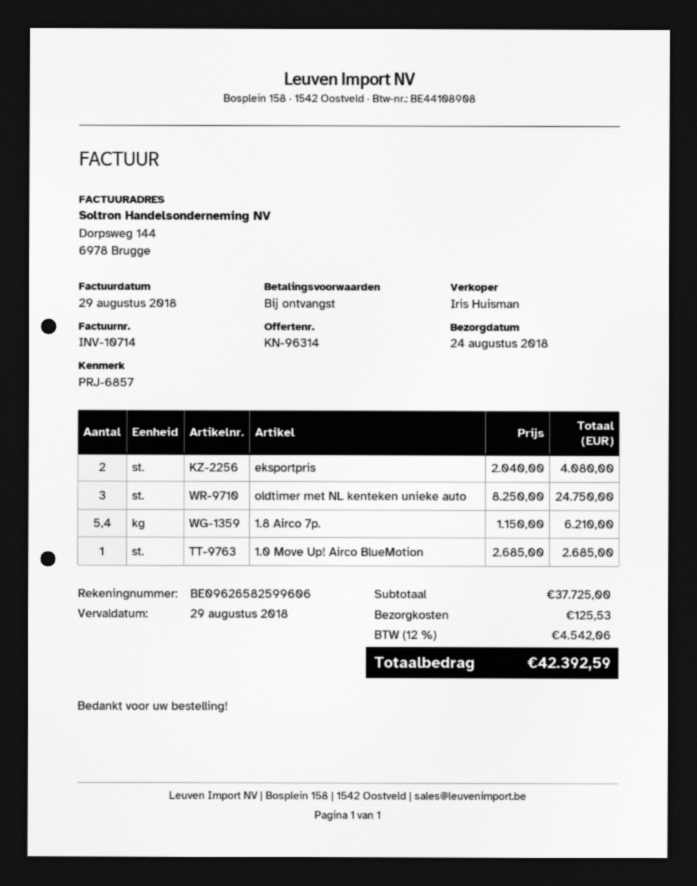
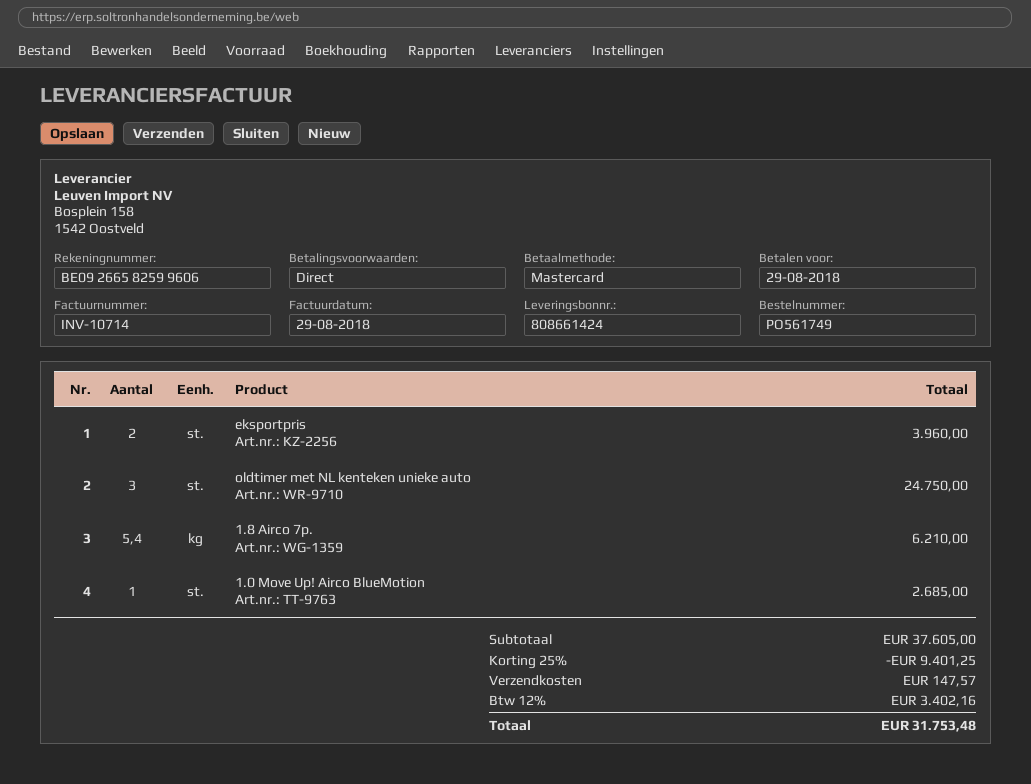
bank account: BE09626582599606 -> BE09266582599606
eksportpris: 2 for 4080.00 -> 2 for 3960.00
subtotal: 37725.00 -> 37605.00
discount: none -> 25% = 9401.25
shipping: 125.53 -> 147.57
tax: 12% = 4542.06 -> 12% = 3402.16
total: 42392.59 -> 31753.48

